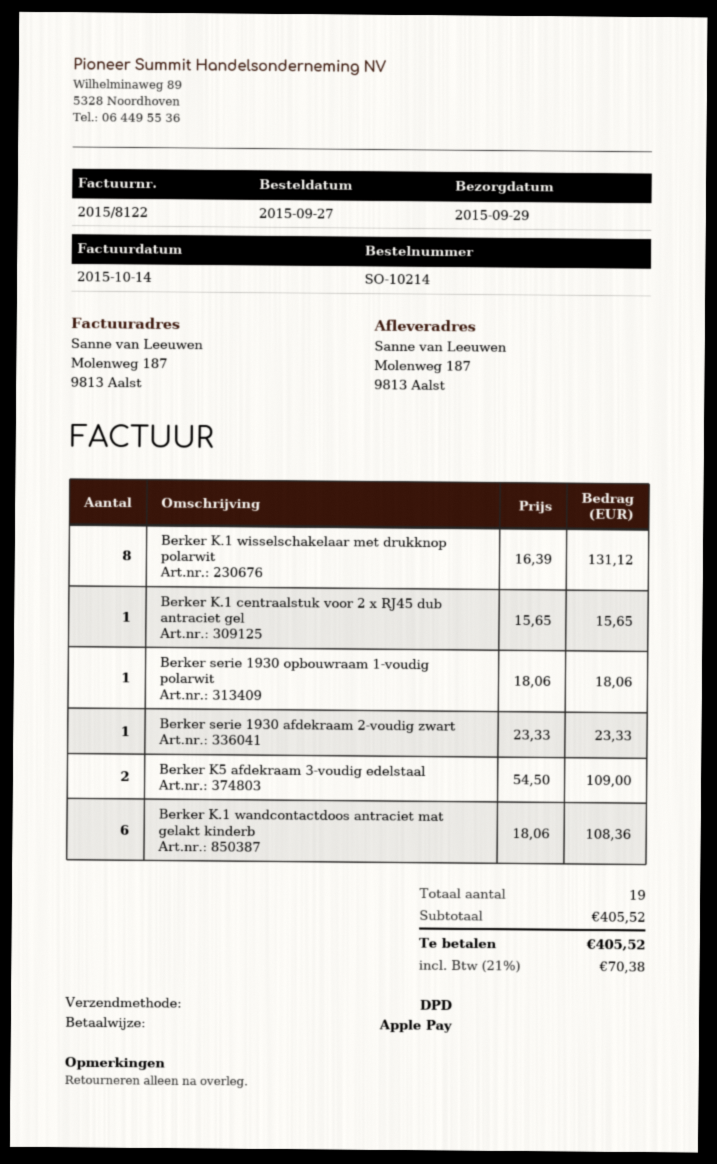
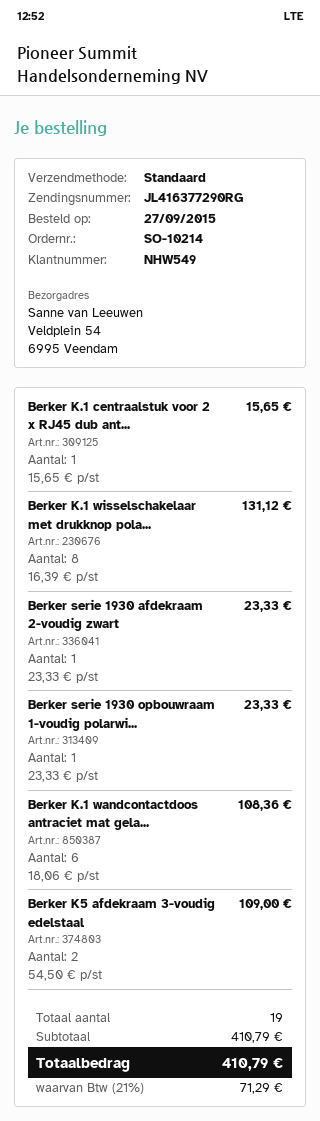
shipping method: DPD -> standard
ship to: Molenweg 187, 9813 Aalst -> Veldplein 54, 6995 Veendam
Berker serie 1930 opbouwraam 1-voudig polarwit: 1 x 18.06 = 18.06 -> 1 x 23.33 = 23.33
subtotal: 405.52 -> 410.79
tax: 21% = 70.38 -> 21% = 71.29
total: 405.52 -> 410.79

